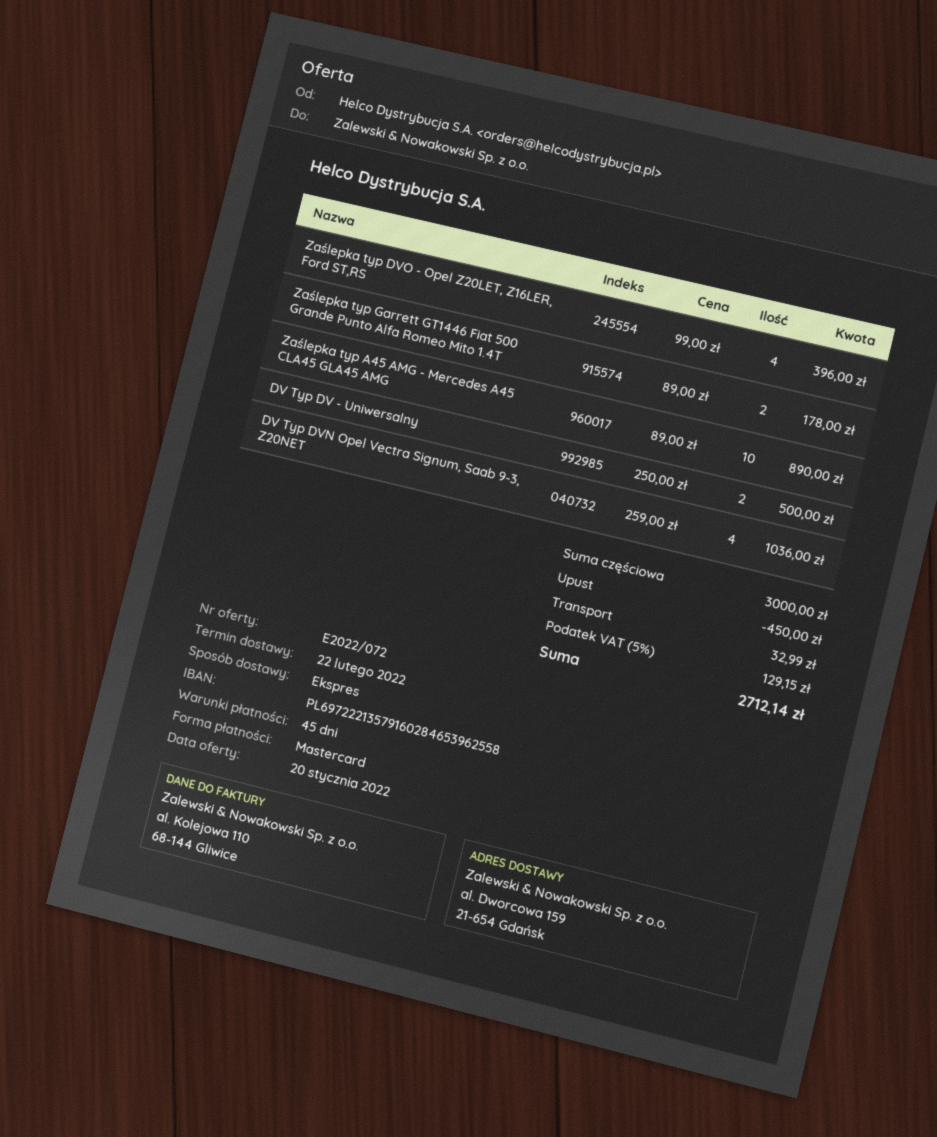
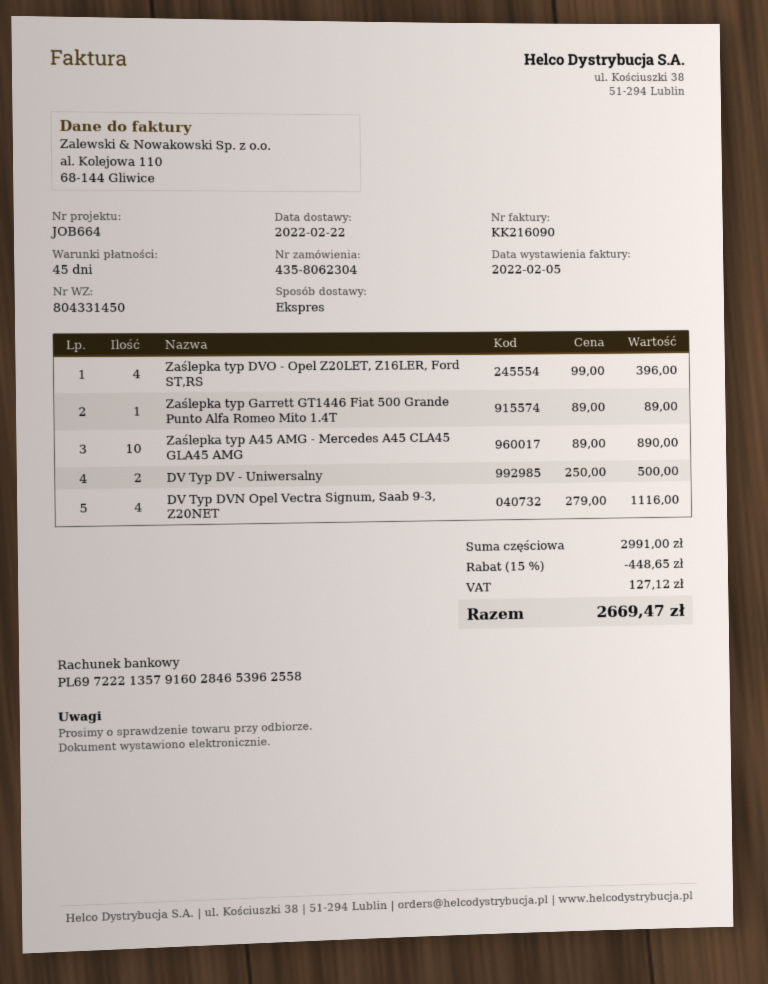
Zaślepka typ Garrett GT1446 Fiat 500 Grande Punto Alfa Romeo Mito 1.4T: 2 x 89.00 = 178.00 -> 1 x 89.00 = 89.00
DV Typ DVN Opel Vectra Signum, Saab 9-3, Z20NET: 4 x 259.00 = 1036.00 -> 4 x 279.00 = 1116.00
subtotal: 3000.00 -> 2991.00
discount: 450.00 -> 448.65
shipping: 32.99 -> none
tax: 129.15 -> 127.12
total: 2712.14 -> 2669.47

